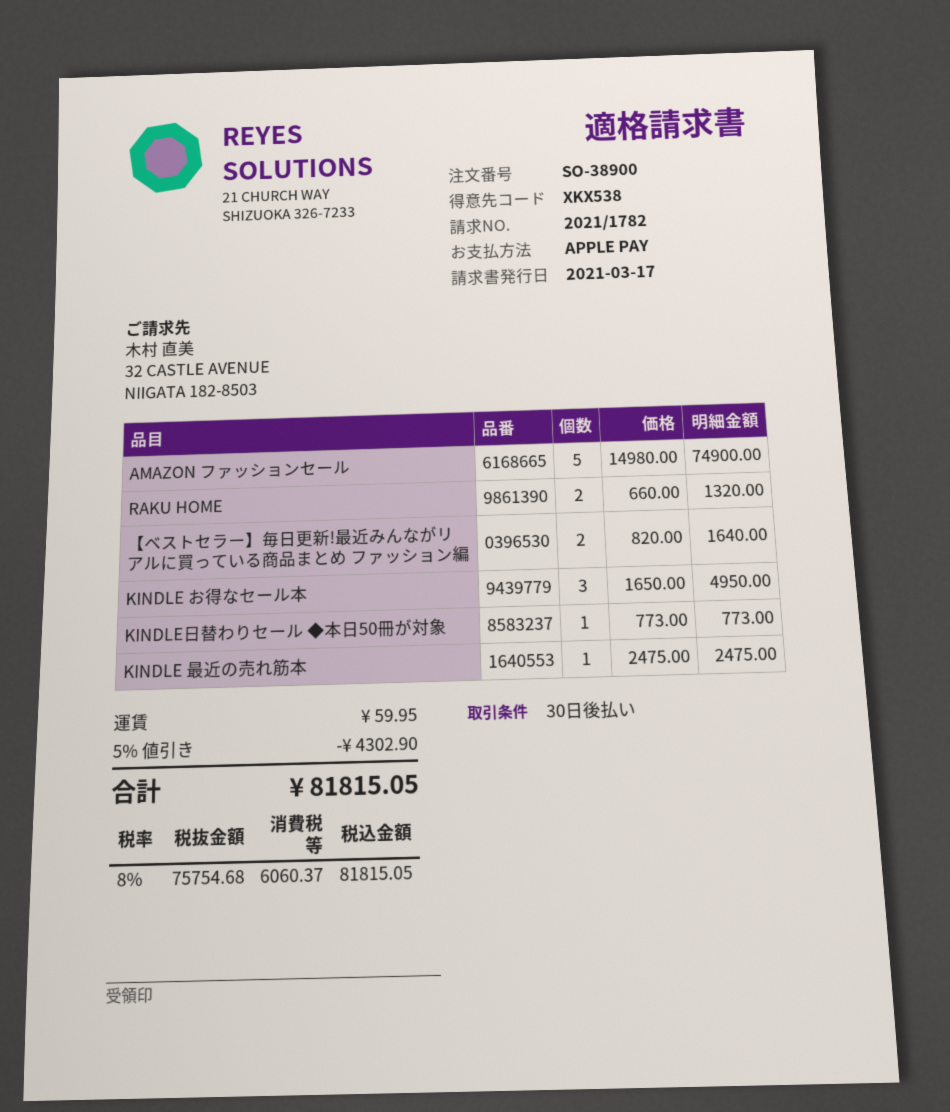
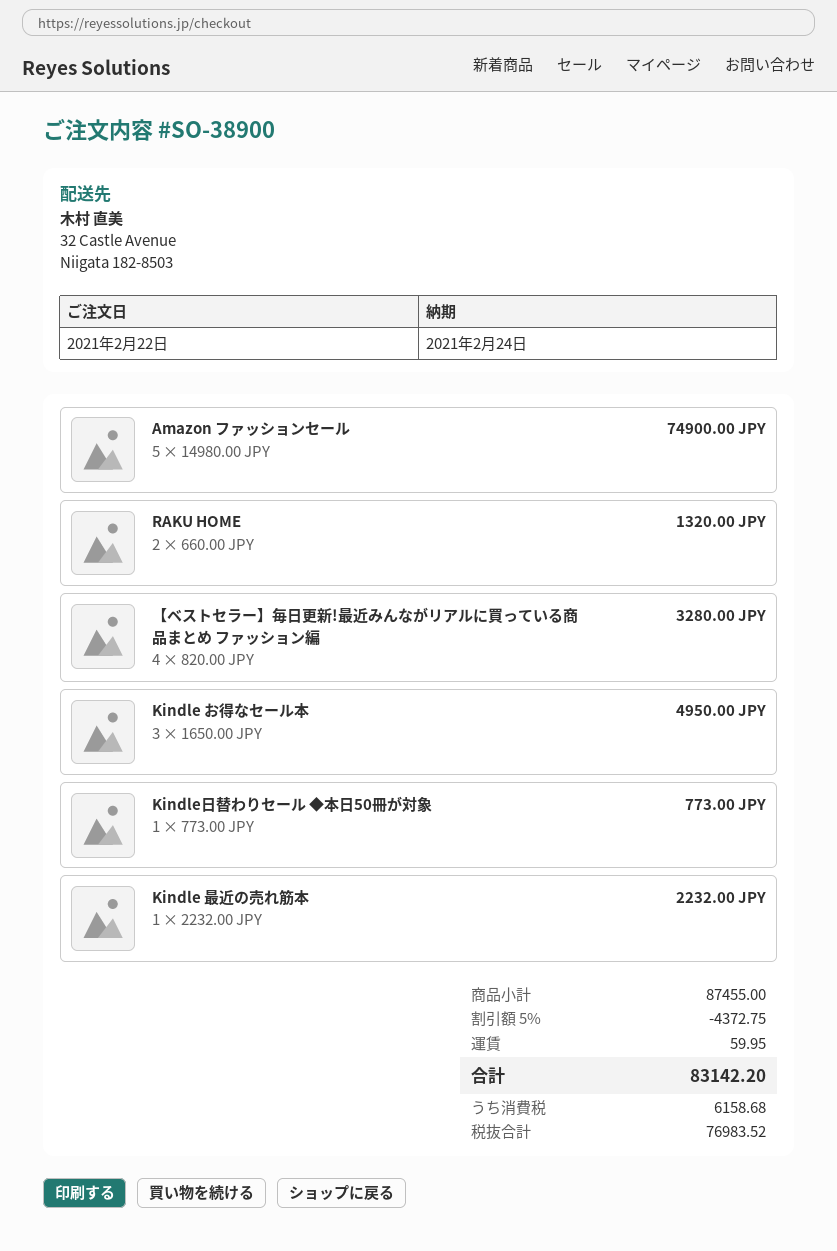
【ベストセラー】毎日更新!最近みんながリアルに買っている商品まとめ ファッション編: 2 x 820.00 = 1640.00 -> 4 x 820.00 = 3280.00
KINDLE 最近の売れ筋本: 1 x 2475.00 = 2475.00 -> 1 x 2232.00 = 2232.00
discount: 5% = 4302.90 -> 5% = 4372.75
net: 75754.68 -> 76983.52
tax: 6060.37 -> 6158.68
total: 81815.05 -> 83142.20

